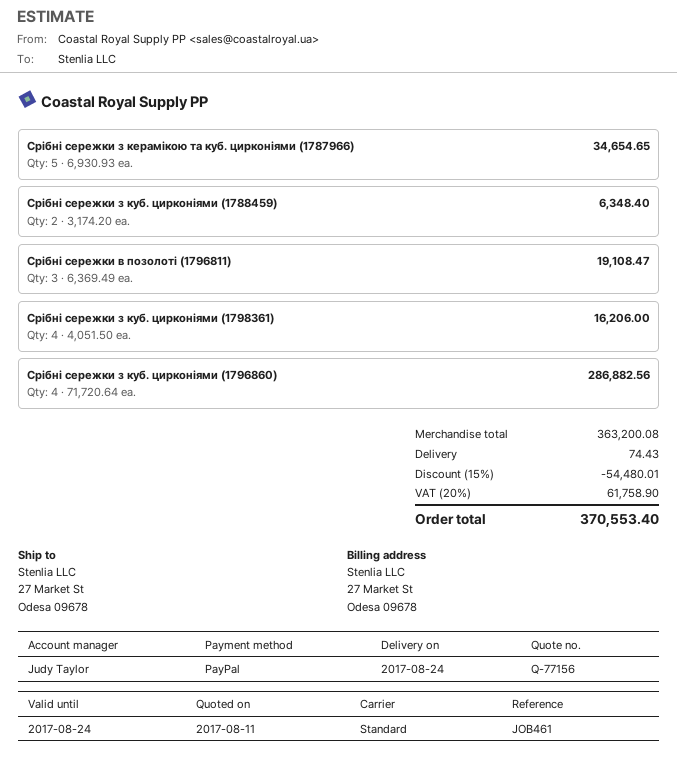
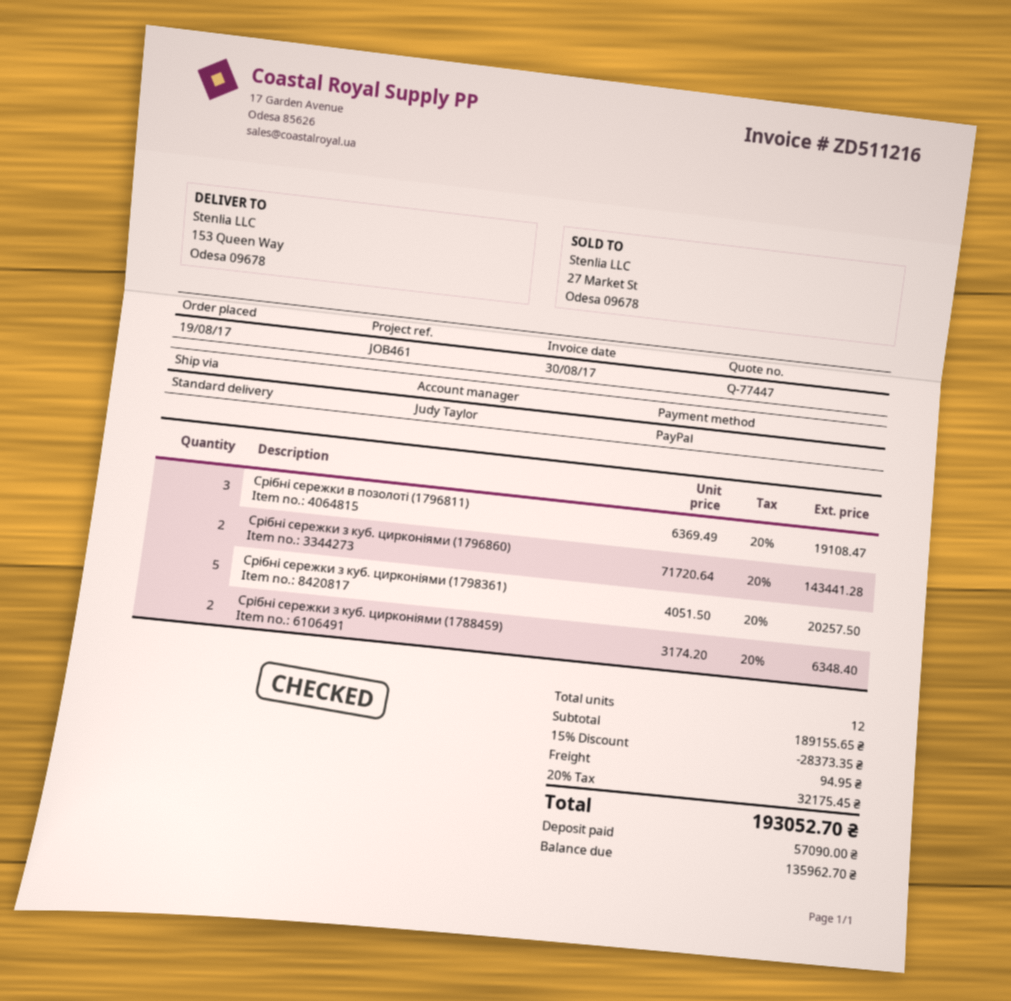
quote number: Q-77156 -> Q-77447
ship to: 27 Market St, Odesa 09678 -> 153 Queen Way, Odesa 09678
Срібні сережки з керамікою та куб. цирконіями (1787966): 5 x 6930.93 = 34654.65 -> none
Срібні сережки з куб. цирконіями (1798361): 4 x 4051.50 = 16206.00 -> 5 x 4051.50 = 20257.50
Срібні сережки з куб. цирконіями (1796860): 4 x 71720.64 = 286882.56 -> 2 x 71720.64 = 143441.28
subtotal: 363200.08 -> 189155.65
discount: 15% = 54480.01 -> 15% = 28373.35
shipping: 74.43 -> 94.95
tax: 20% = 61758.90 -> 20% = 32175.45
total: 370553.40 -> 193052.70

